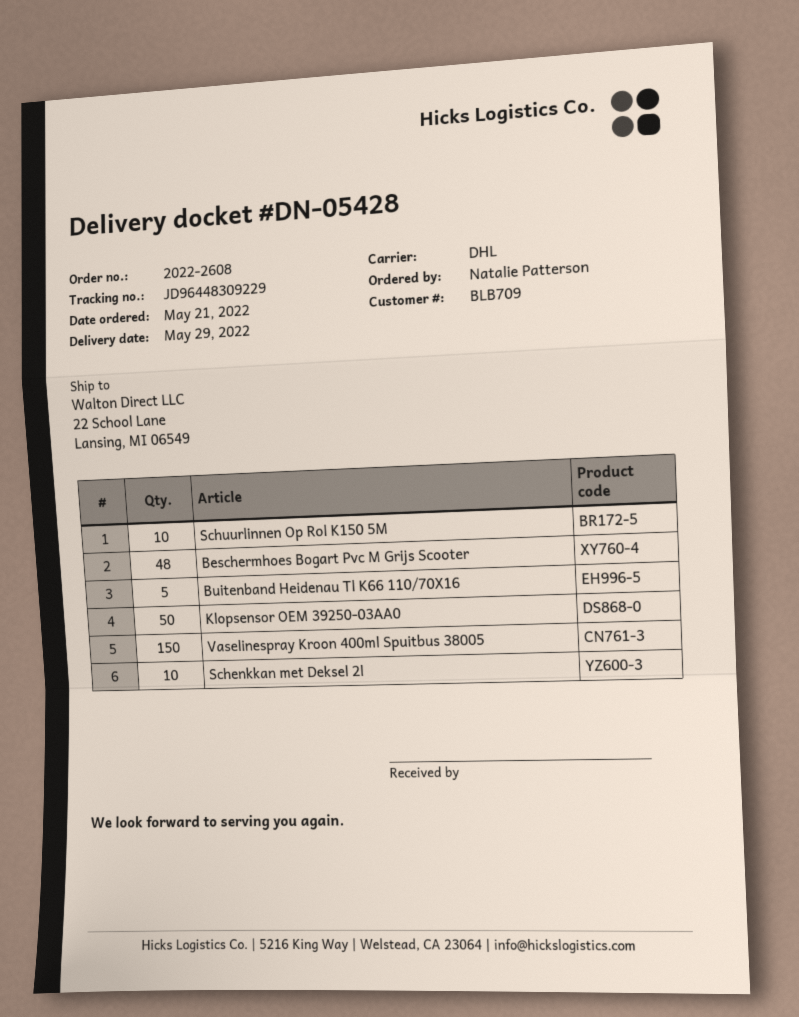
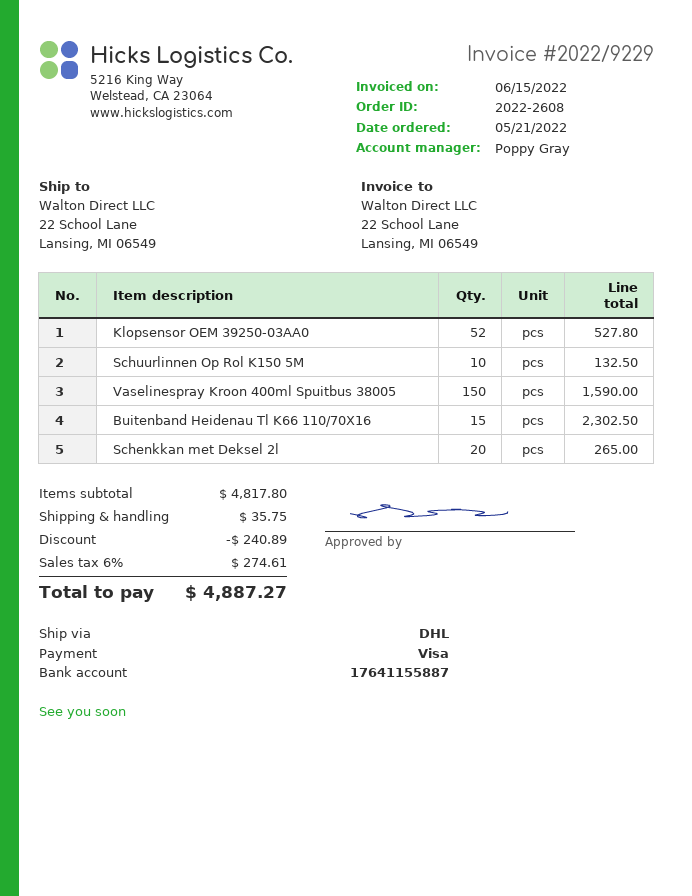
Beschermhoes Bogart Pvc M Grijs Scooter: 48 -> none
Buitenband Heidenau Tl K66 110/70X16: 5 -> 15
Klopsensor OEM 39250-03AA0: 50 -> 52
Schenkkan met Deksel 2l: 10 -> 20

